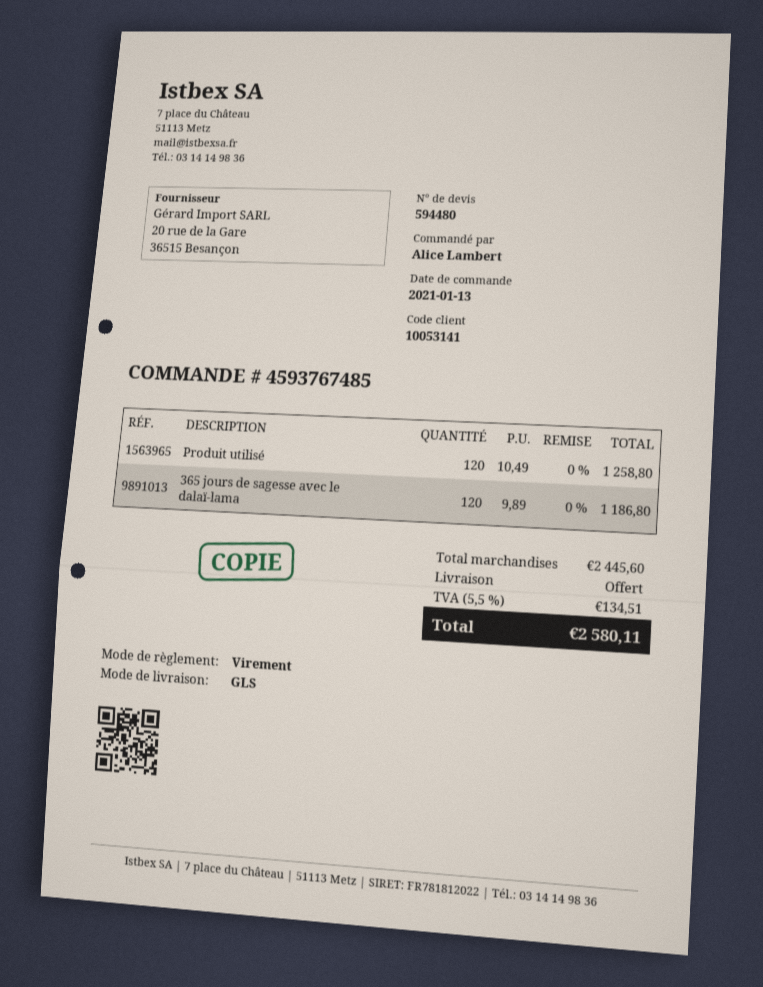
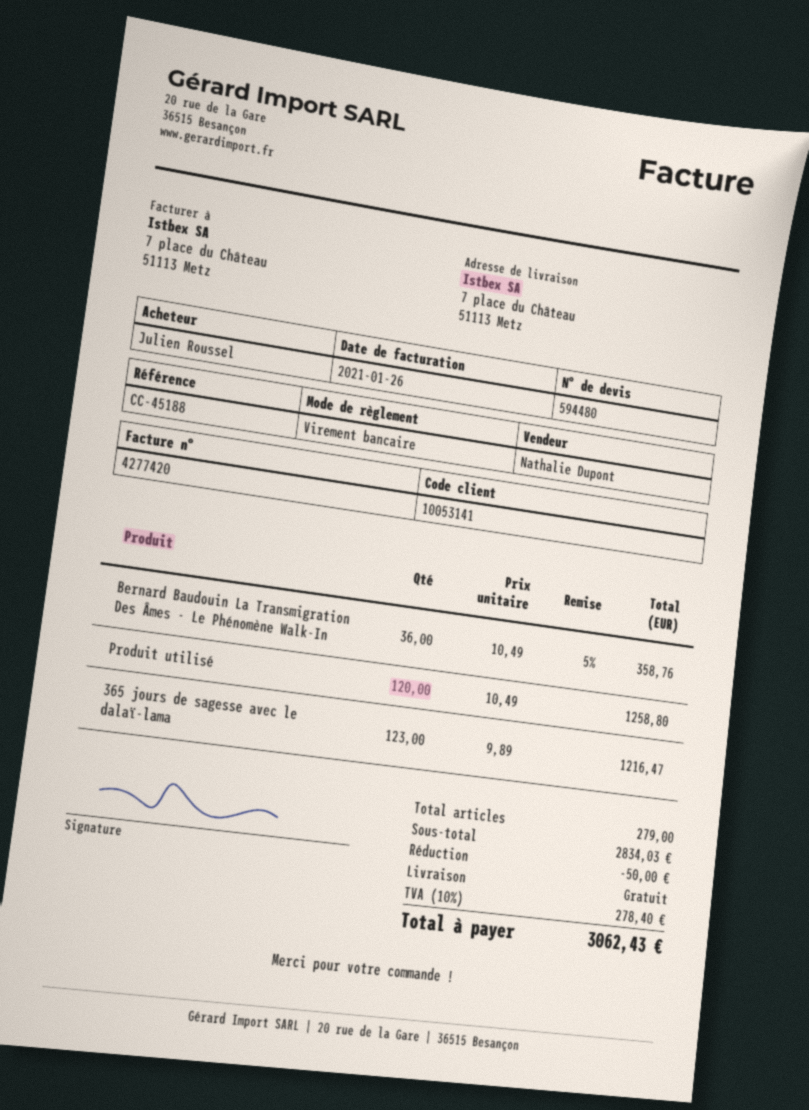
ordered by: Alice Lambert -> Julien Roussel
365 jours de sagesse avec le dalaï-lama: 120 x 9.89 = 1186.80 -> 123 x 9.89 = 1216.47
Bernard Baudouin La Transmigration Des Âmes - Le Phénomène Walk-In: none -> 36 x 10.49 - 5% = 358.76
subtotal: 2445.60 -> 2834.03
discount: none -> 50.00
tax: 5.5% = 134.51 -> 10% = 278.40
total: 2580.11 -> 3062.43

